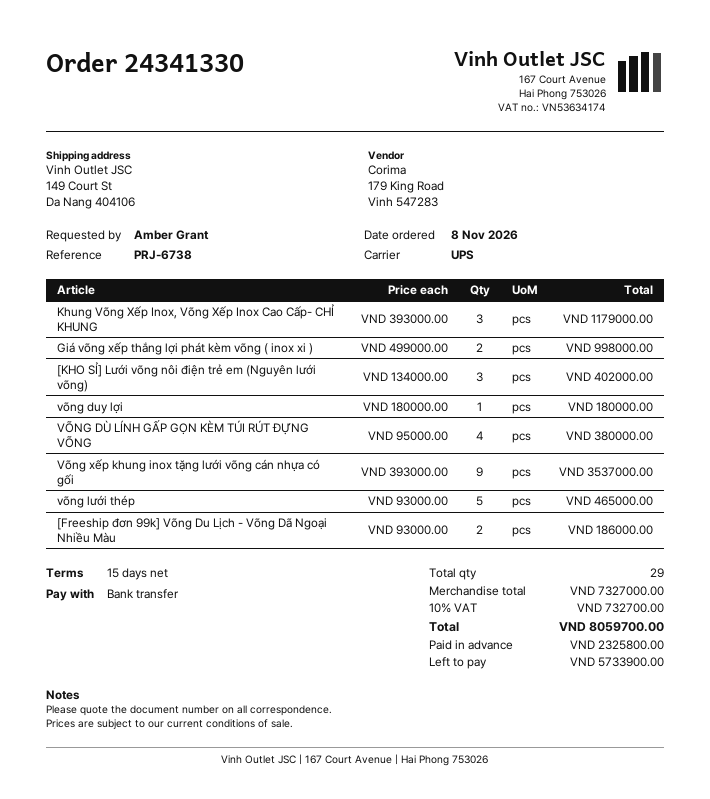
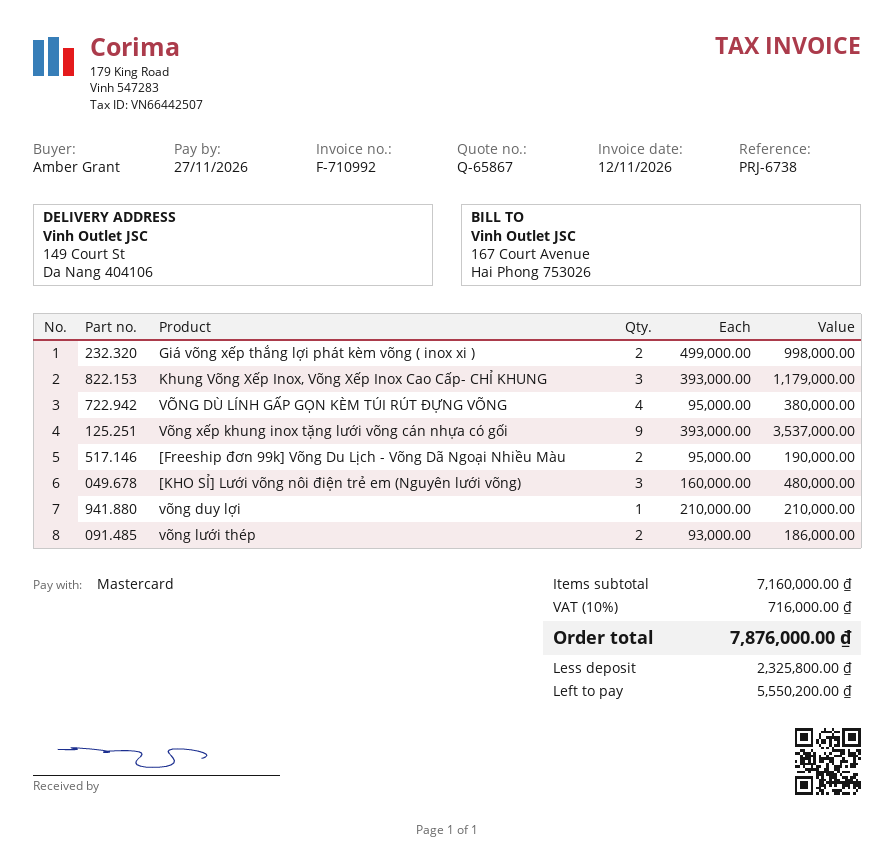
payment method: bank transfer -> Mastercard
[KHO SỈ] Lưới võng nôi điện trẻ em (Nguyên lưới võng): 3 x 134000.00 = 402000.00 -> 3 x 160000.00 = 480000.00
võng duy lợi: 1 x 180000.00 = 180000.00 -> 1 x 210000.00 = 210000.00
võng lưới thép: 5 x 93000.00 = 465000.00 -> 2 x 93000.00 = 186000.00
[Freeship đơn 99k] Võng Du Lịch - Võng Dã Ngoại Nhiều Màu: 2 x 93000.00 = 186000.00 -> 2 x 95000.00 = 190000.00
subtotal: 7327000.00 -> 7160000.00
tax: 10% = 732700.00 -> 10% = 716000.00
total: 8059700.00 -> 7876000.00
balance: 5733900.00 -> 5550200.00

